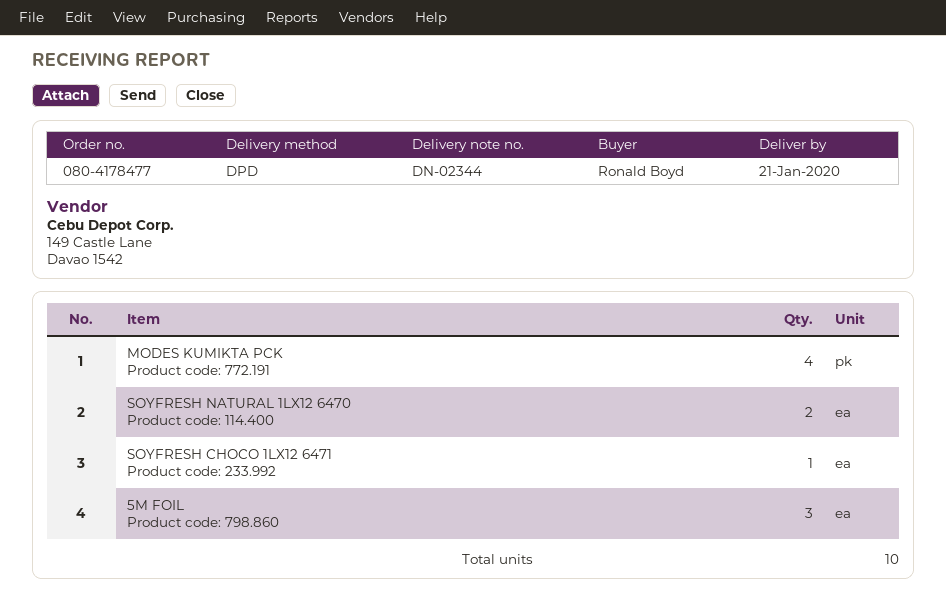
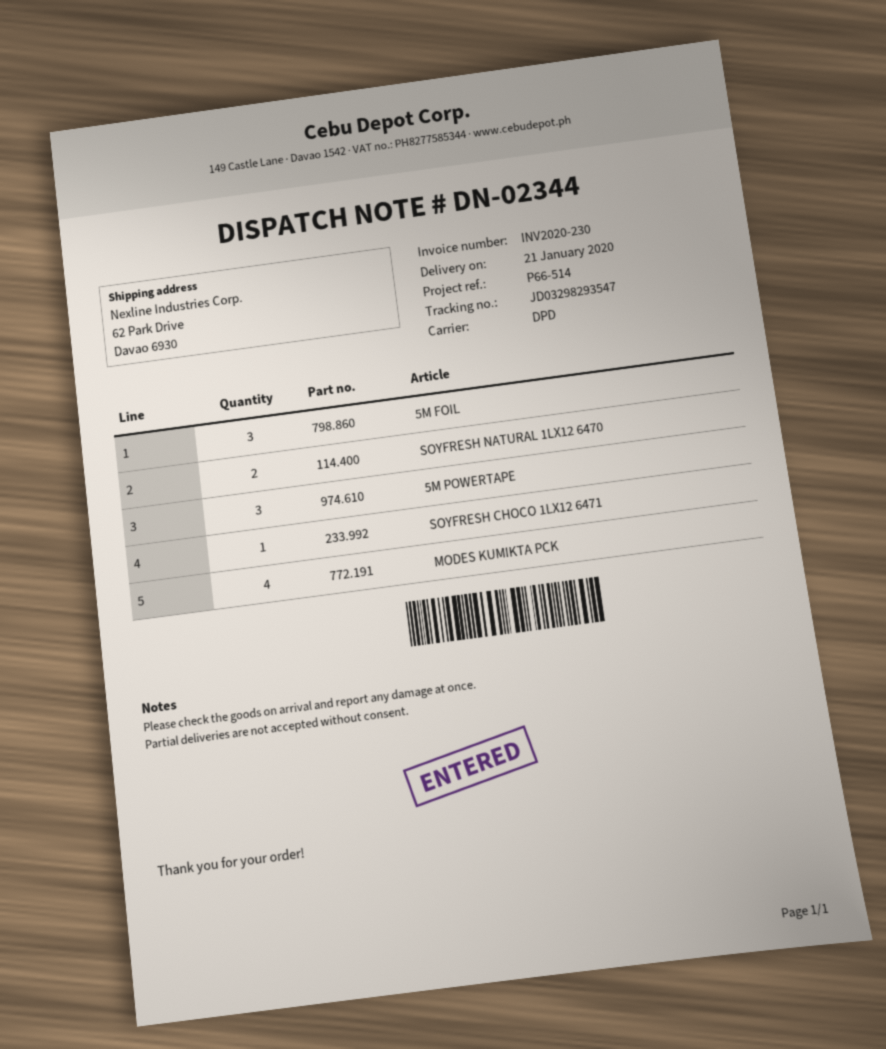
5M POWERTAPE: none -> 3

